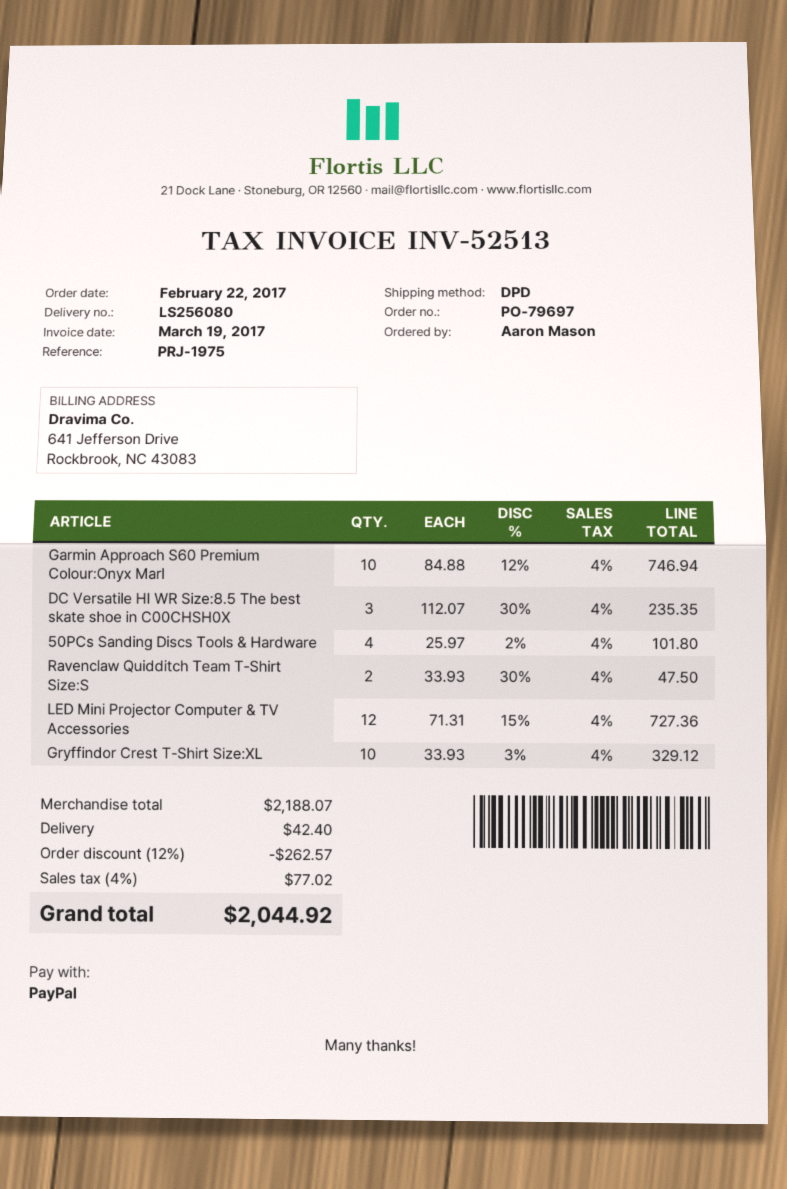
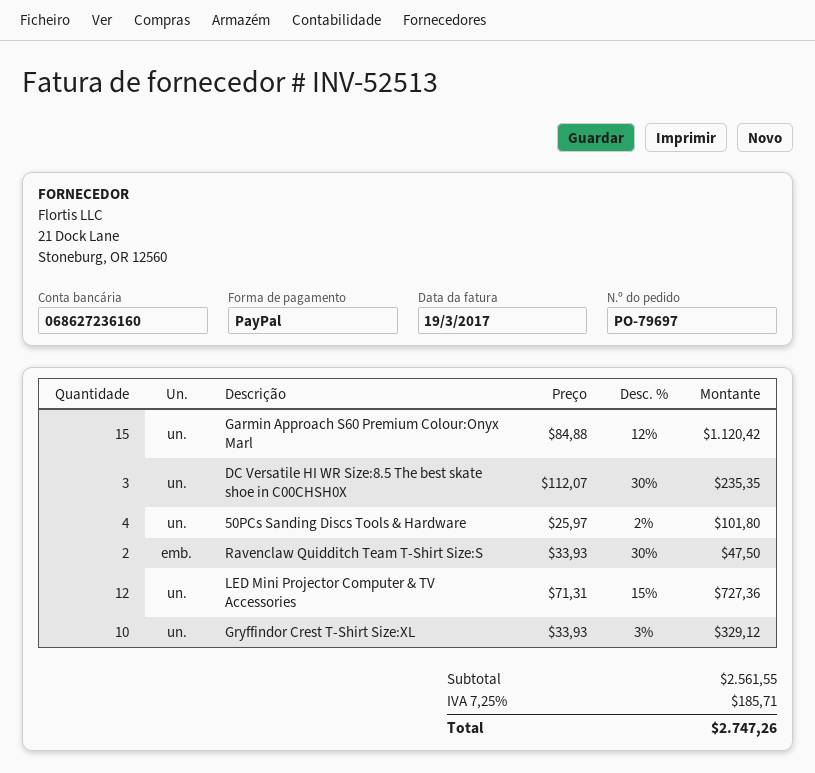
Garmin Approach S60 Premium Colour:Onyx Marl: 10 x 84.88 - 12% = 746.94 -> 15 x 84.88 - 12% = 1120.42
subtotal: 2188.07 -> 2561.55
discount: 12% = 262.57 -> none
shipping: 42.40 -> none
tax: 4% = 77.02 -> 7.25% = 185.71
total: 2044.92 -> 2747.26

